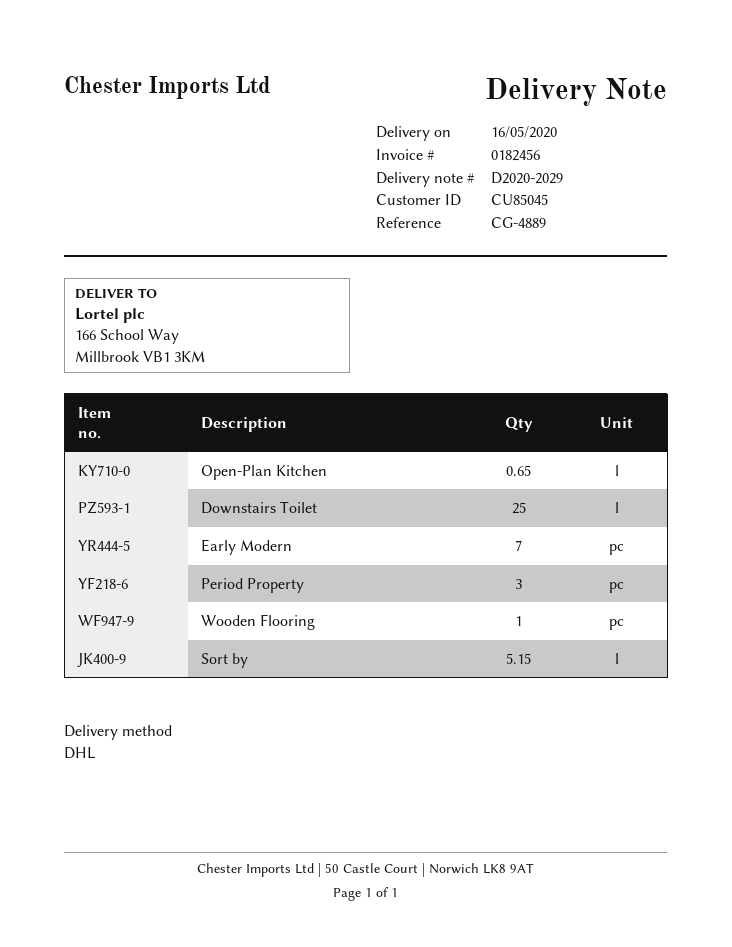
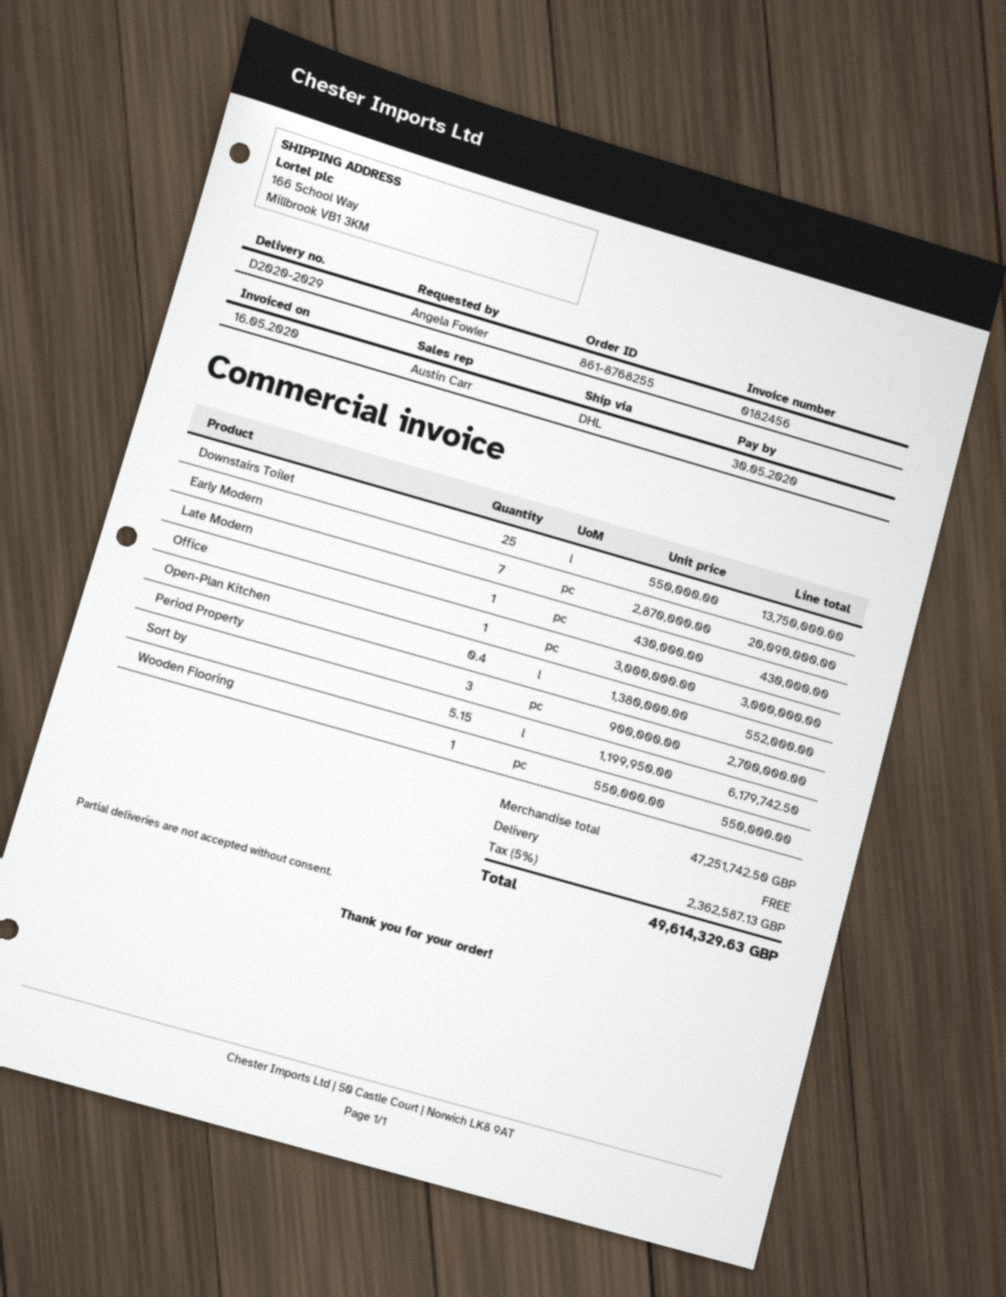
Open-Plan Kitchen: 0.65 -> 0.4
Late Modern: none -> 1
Office: none -> 1

